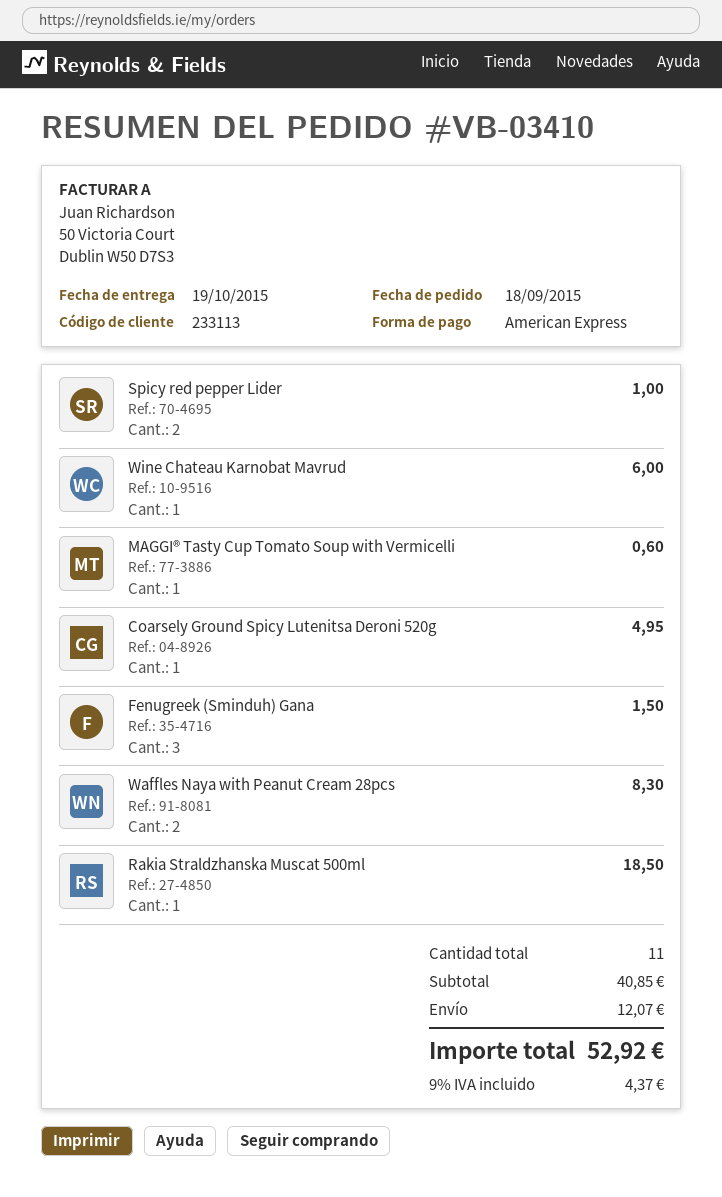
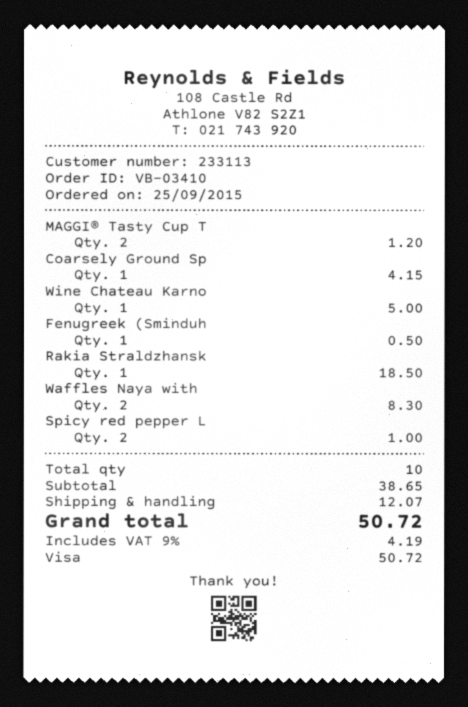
order date: 2015-09-18 -> 2015-09-25
payment method: American Express -> Visa
Wine Chateau Karnobat Mavrud: 1 for 6.00 -> 1 for 5.00
MAGGI® Tasty Cup Tomato Soup with Vermicelli: 1 for 0.60 -> 2 for 1.20
Coarsely Ground Spicy Lutenitsa Deroni 520g: 1 for 4.95 -> 1 for 4.15
Fenugreek (Sminduh) Gana: 3 for 1.50 -> 1 for 0.50
total quantity: 11 -> 10
subtotal: 40.85 -> 38.65
tax: 9% = 4.37 -> 9% = 4.19
total: 52.92 -> 50.72

